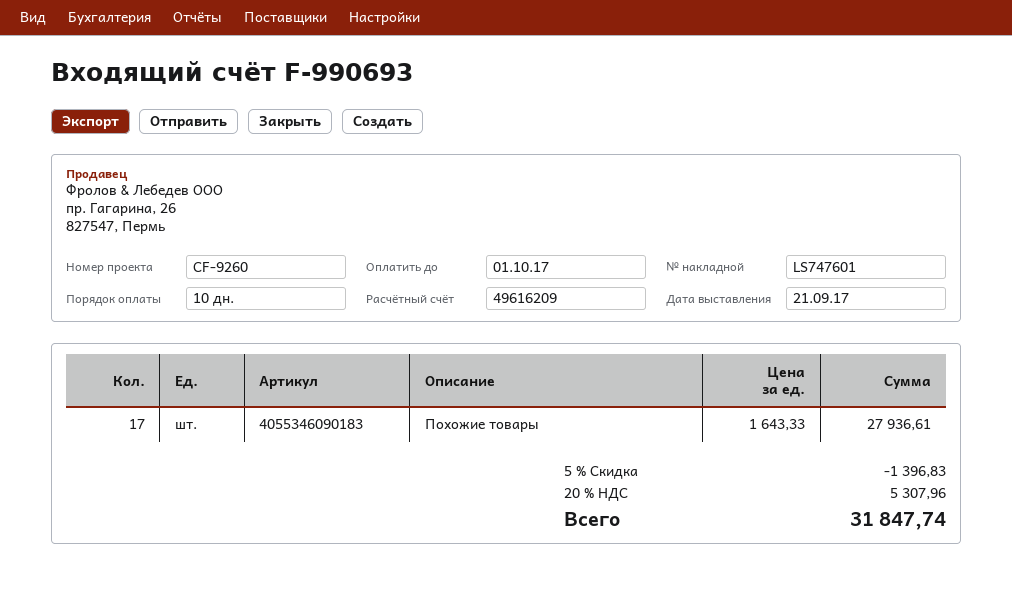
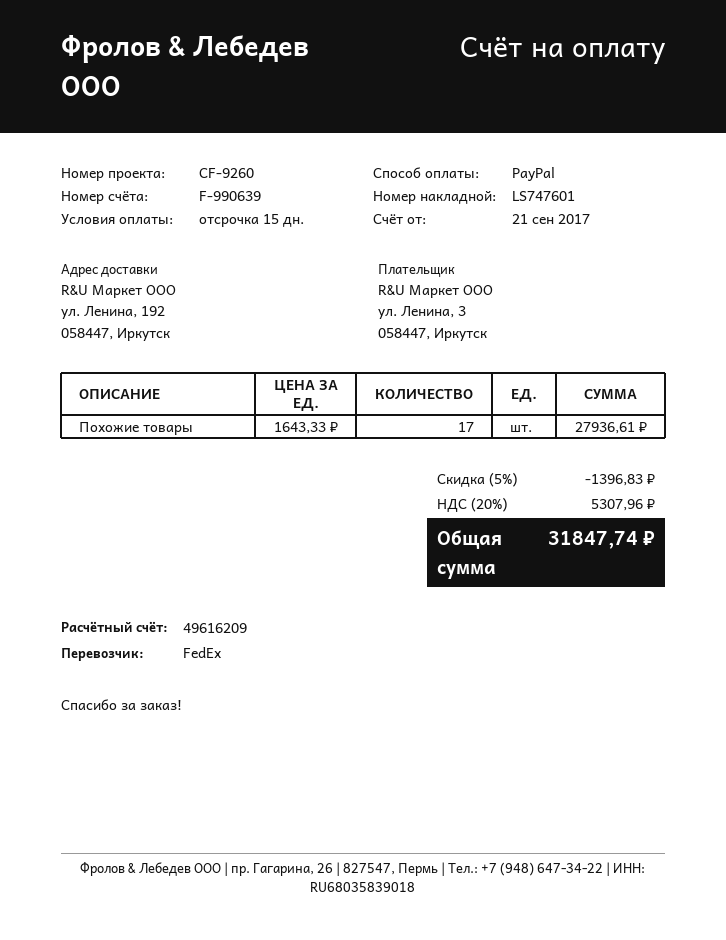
invoice number: F-990693 -> F-990639
payment terms: 10 days -> 15 days

